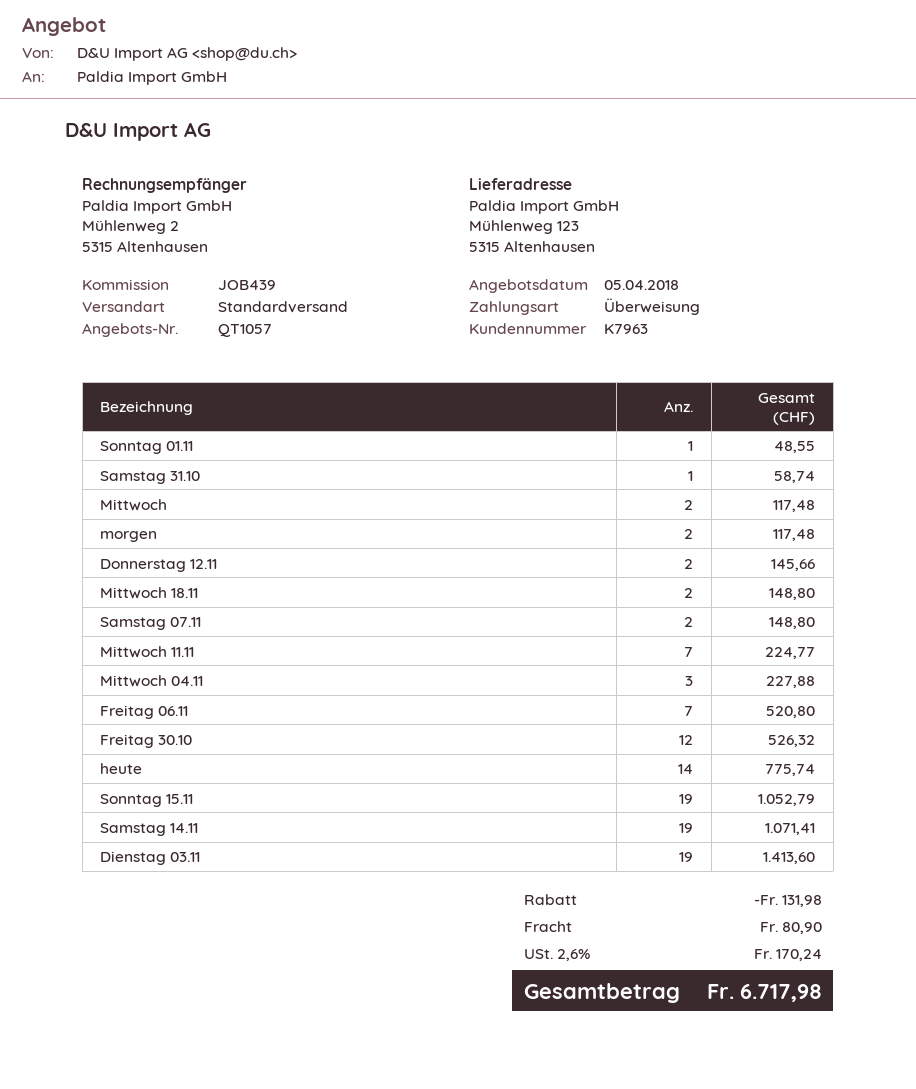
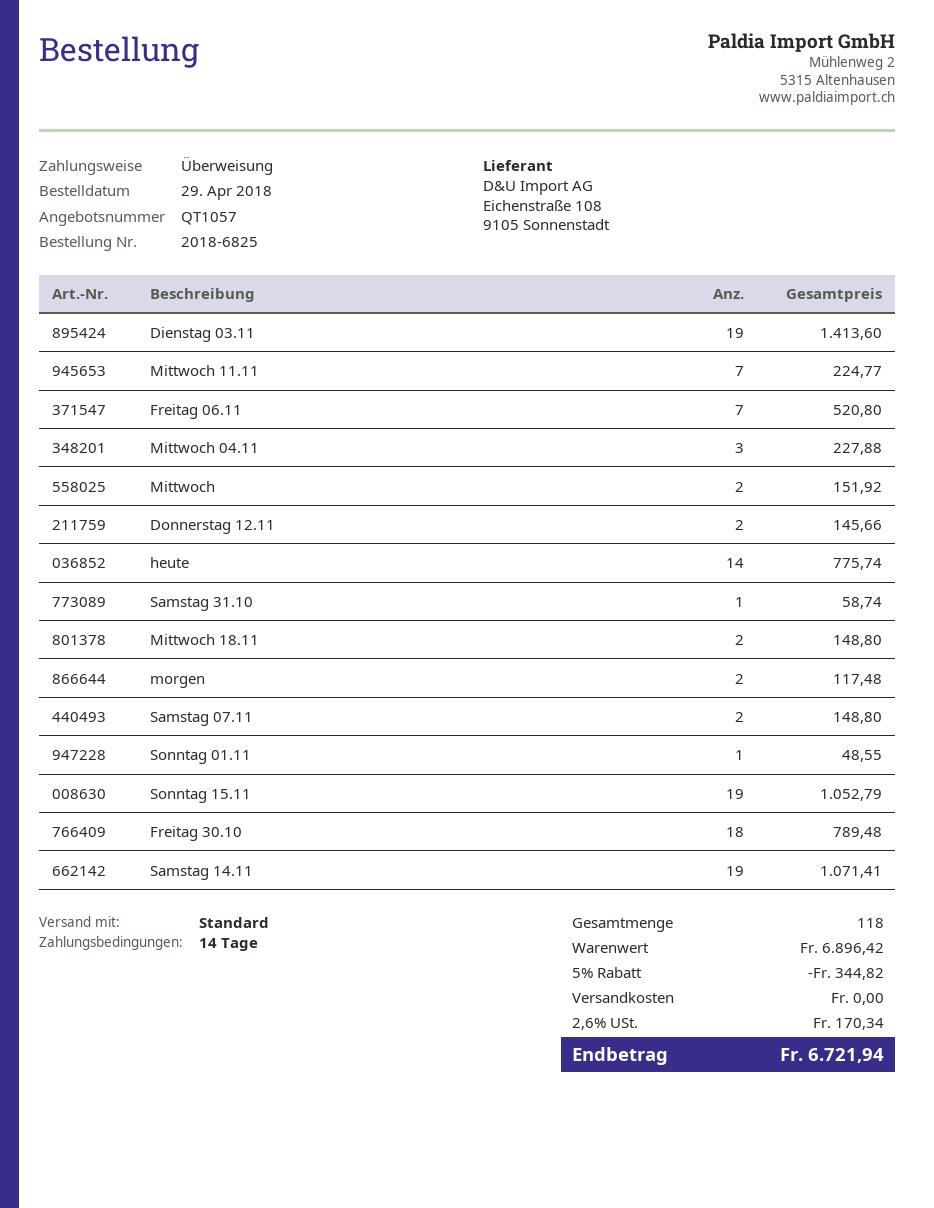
Mittwoch: 2 for 117.48 -> 2 for 151.92
Freitag 30.10: 12 for 526.32 -> 18 for 789.48
discount: 131.98 -> 344.82
shipping: 80.90 -> 0.00
tax: 2.6% = 170.24 -> 2.6% = 170.34
total: 6717.98 -> 6721.94

